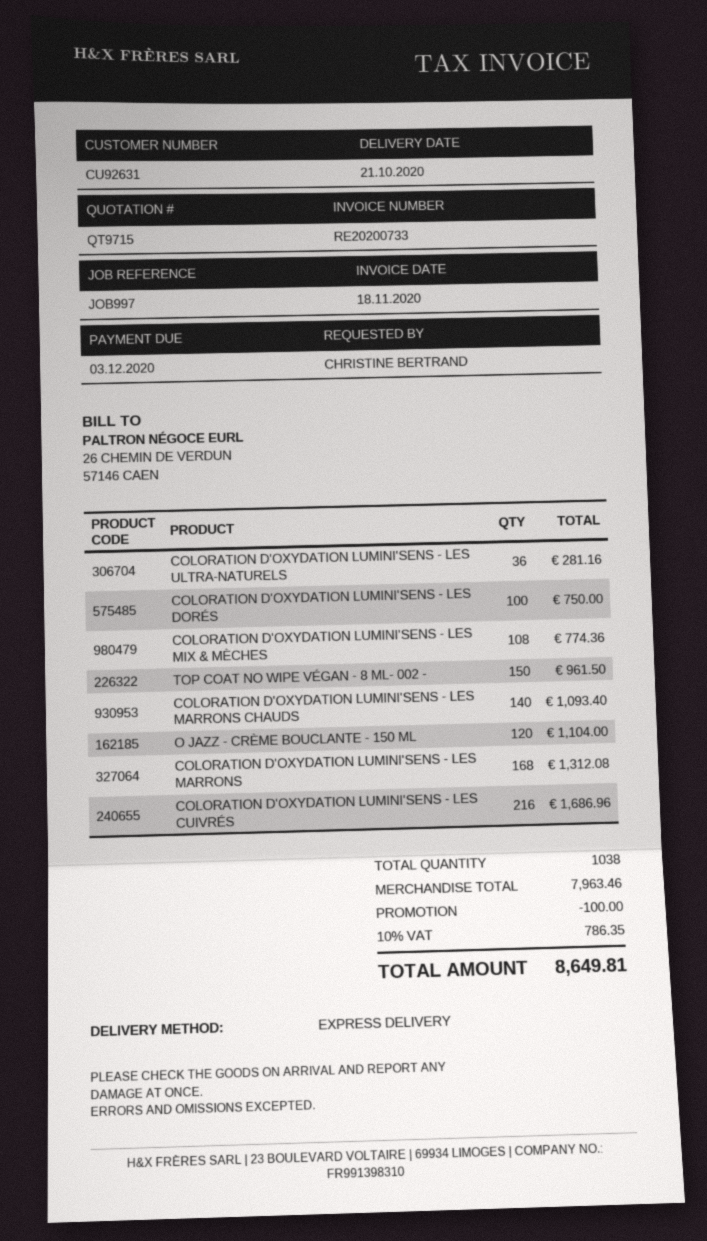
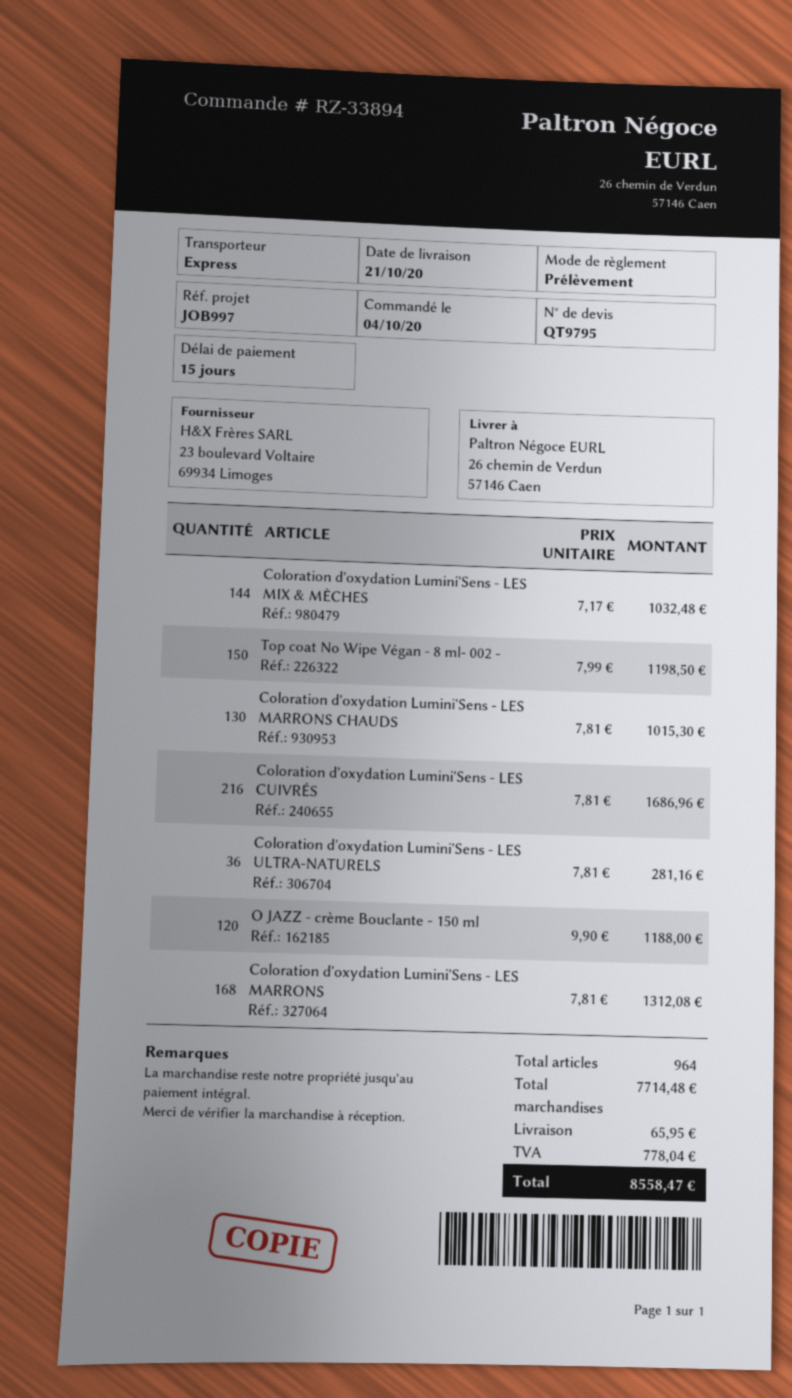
quote number: QT9715 -> QT9795
COLORATION D'OXYDATION LUMINI'SENS - LES DORÉS: 100 for 750.00 -> none
COLORATION D'OXYDATION LUMINI'SENS - LES MIX & MÈCHES: 108 for 774.36 -> 144 for 1032.48
TOP COAT NO WIPE VÉGAN - 8 ML- 002 -: 150 for 961.50 -> 150 for 1198.50
COLORATION D'OXYDATION LUMINI'SENS - LES MARRONS CHAUDS: 140 for 1093.40 -> 130 for 1015.30
O JAZZ - CRÈME BOUCLANTE - 150 ML: 120 for 1104.00 -> 120 for 1188.00
total quantity: 1038 -> 964
subtotal: 7963.46 -> 7714.48
discount: 100.00 -> none
shipping: none -> 65.95
tax: 786.35 -> 778.04
total: 8649.81 -> 8558.47

